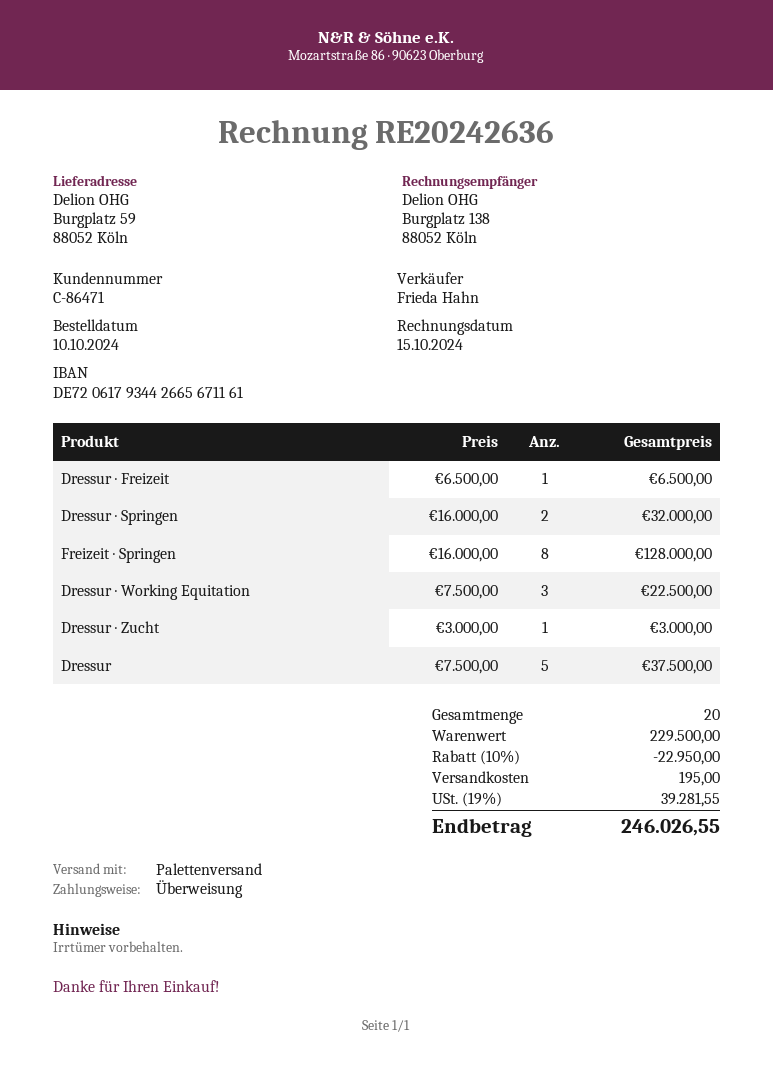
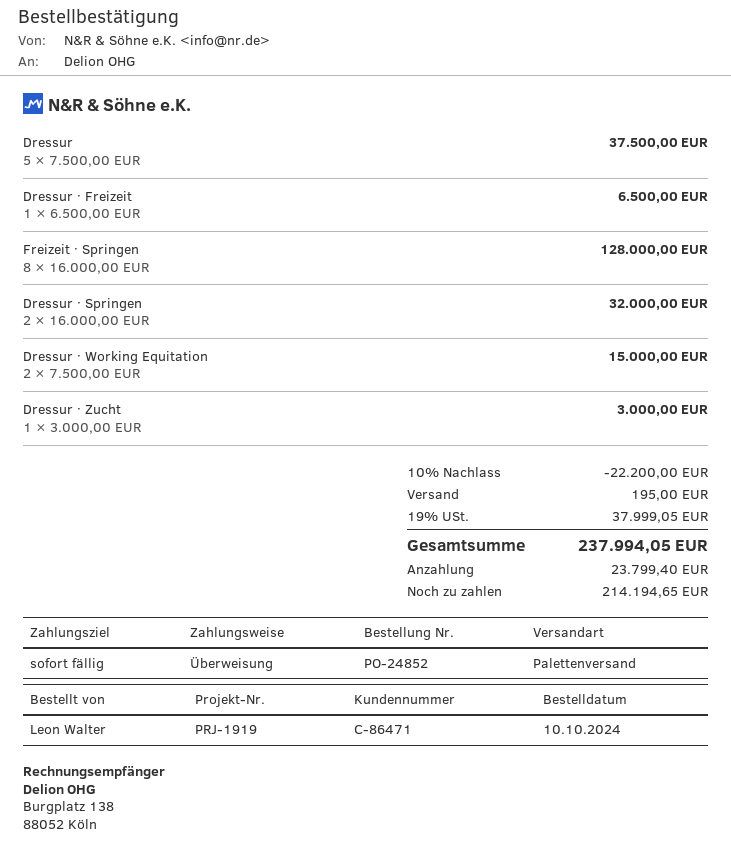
Dressur · Working Equitation: 3 x 7500.00 = 22500.00 -> 2 x 7500.00 = 15000.00
discount: 10% = 22950.00 -> 10% = 22200.00
tax: 19% = 39281.55 -> 19% = 37999.05
total: 246026.55 -> 237994.05

